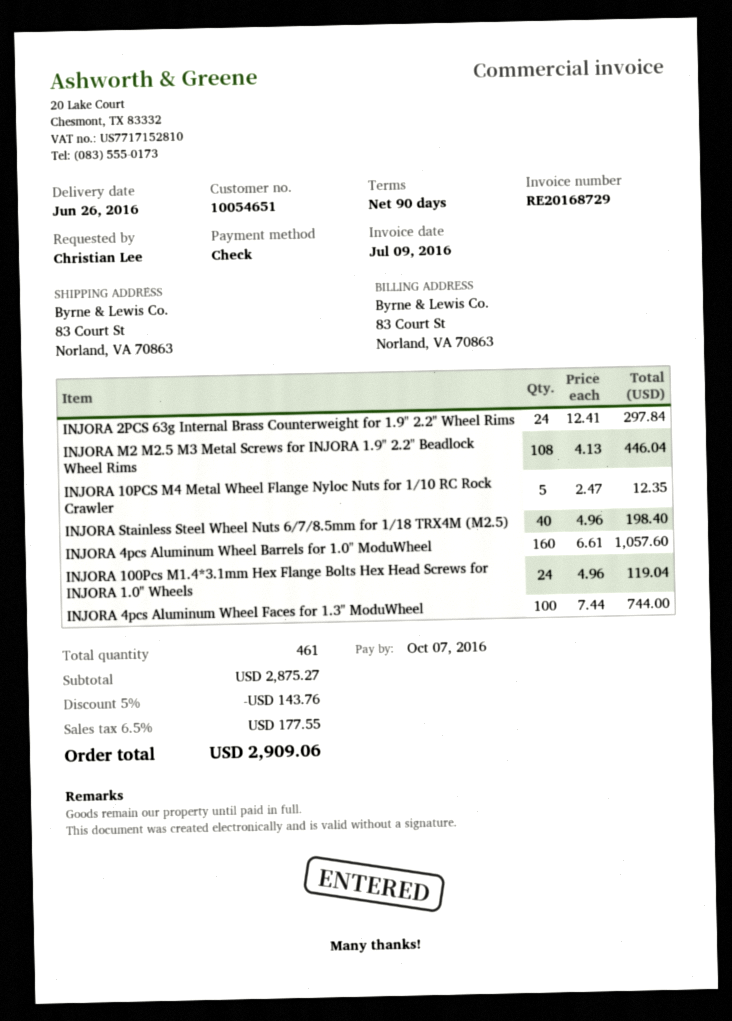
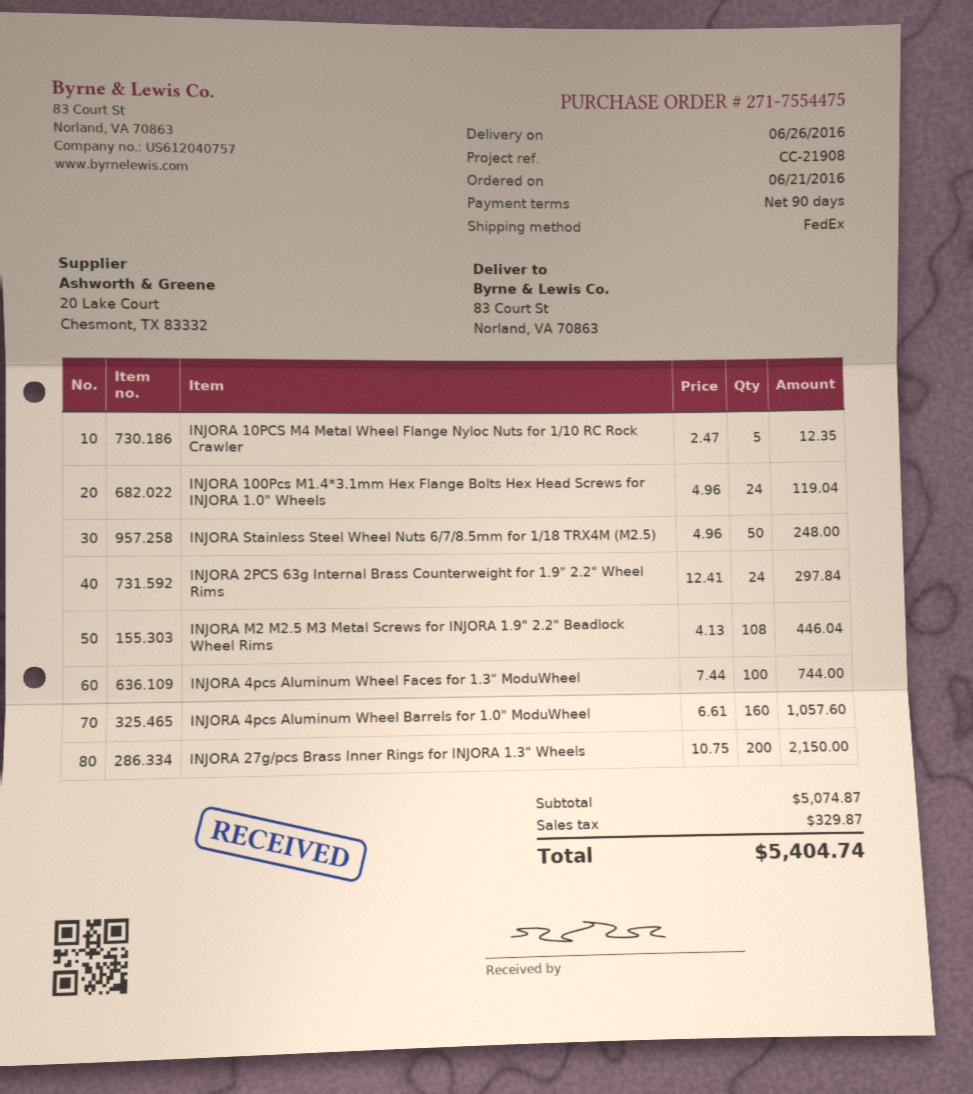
INJORA Stainless Steel Wheel Nuts 6/7/8.5mm for 1/18 TRX4M (M2.5): 40 x 4.96 = 198.40 -> 50 x 4.96 = 248.00
INJORA 27g/pcs Brass Inner Rings for INJORA 1.3" Wheels: none -> 200 x 10.75 = 2150.00
subtotal: 2875.27 -> 5074.87
discount: 5% = 143.76 -> none
tax: 177.55 -> 329.87
total: 2909.06 -> 5404.74

